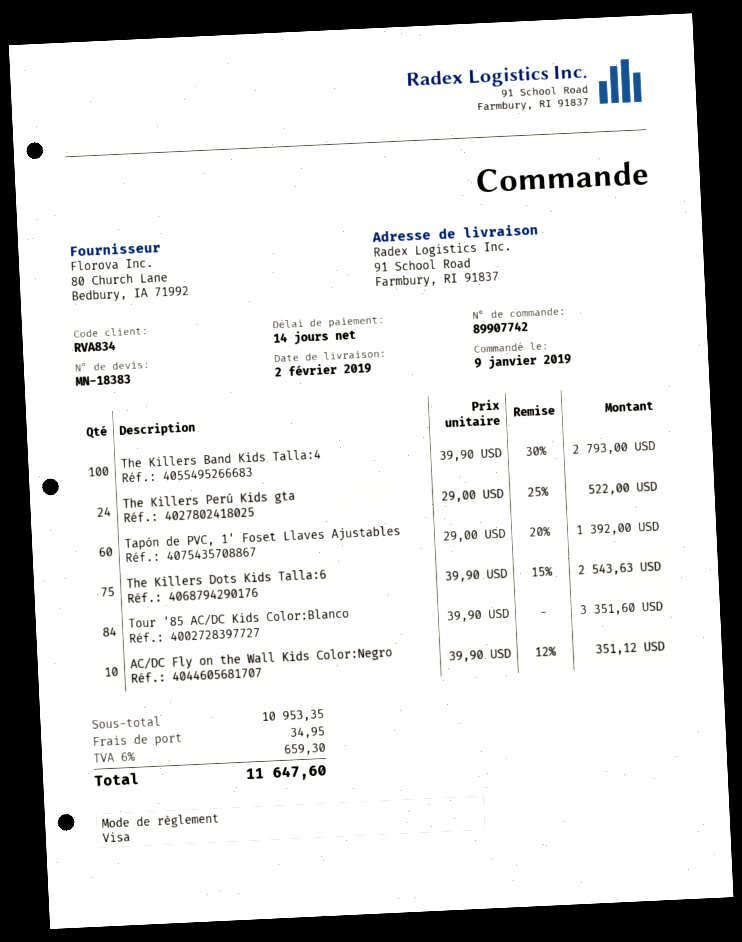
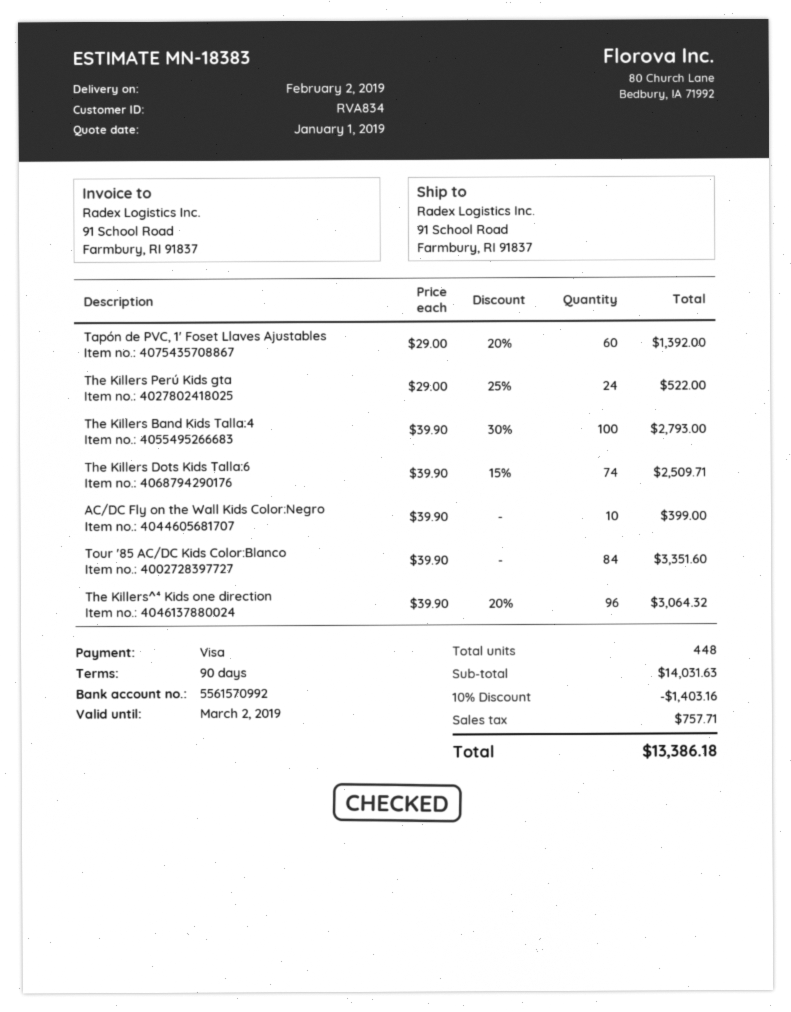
payment terms: 14 days -> 90 days
The Killers Dots Kids Talla:6: 75 x 39.90 - 15% = 2543.63 -> 74 x 39.90 - 15% = 2509.71
AC/DC Fly on the Wall Kids Color:Negro: 10 x 39.90 - 12% = 351.12 -> 10 x 39.90 = 399.00
The Killers^⁴ Kids one direction: none -> 96 x 39.90 - 20% = 3064.32
subtotal: 10953.35 -> 14031.63
discount: none -> 10% = 1403.16
shipping: 34.95 -> none
tax: 659.30 -> 757.71
total: 11647.60 -> 13386.18

